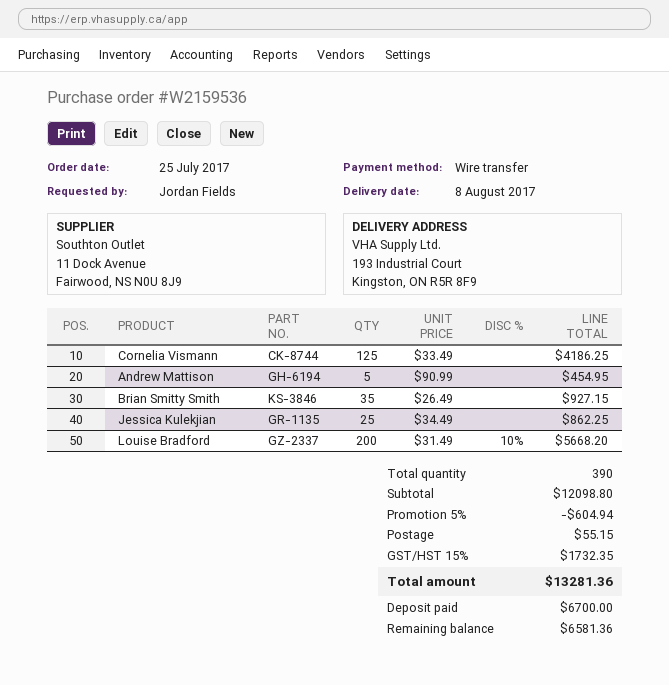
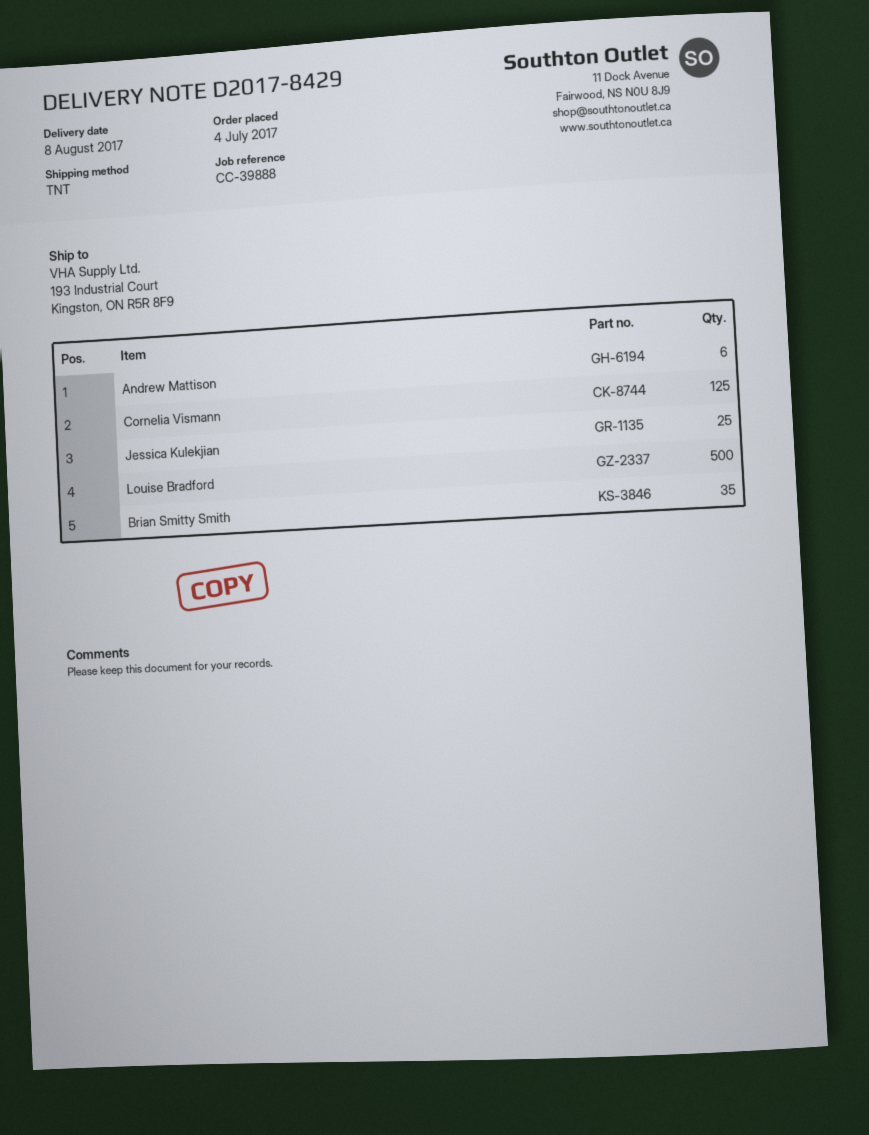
order date: 2017-07-25 -> 2017-07-04
Andrew Mattison: 5 -> 6
Louise Bradford: 200 -> 500

